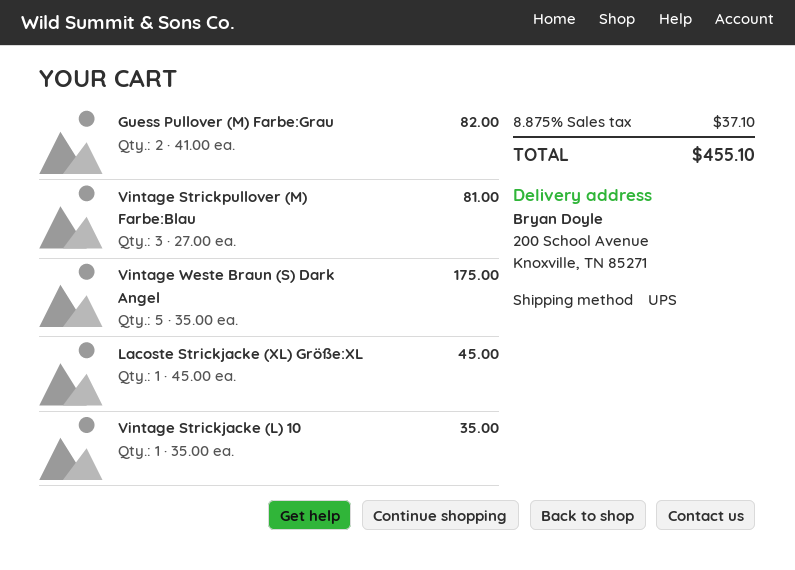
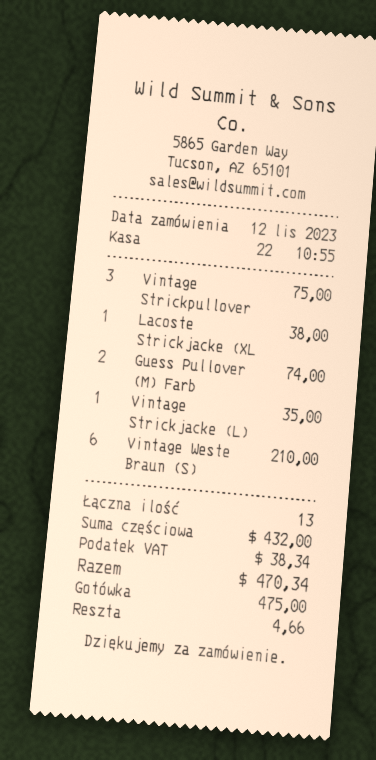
Guess Pullover (M) Farbe:Grau: 2 for 82.00 -> 2 for 74.00
Vintage Strickpullover (M) Farbe:Blau: 3 for 81.00 -> 3 for 75.00
Vintage Weste Braun (S) Dark Angel: 5 for 175.00 -> 6 for 210.00
Lacoste Strickjacke (XL) Größe:XL: 1 for 45.00 -> 1 for 38.00
tax: 37.10 -> 38.34
total: 455.10 -> 470.34

